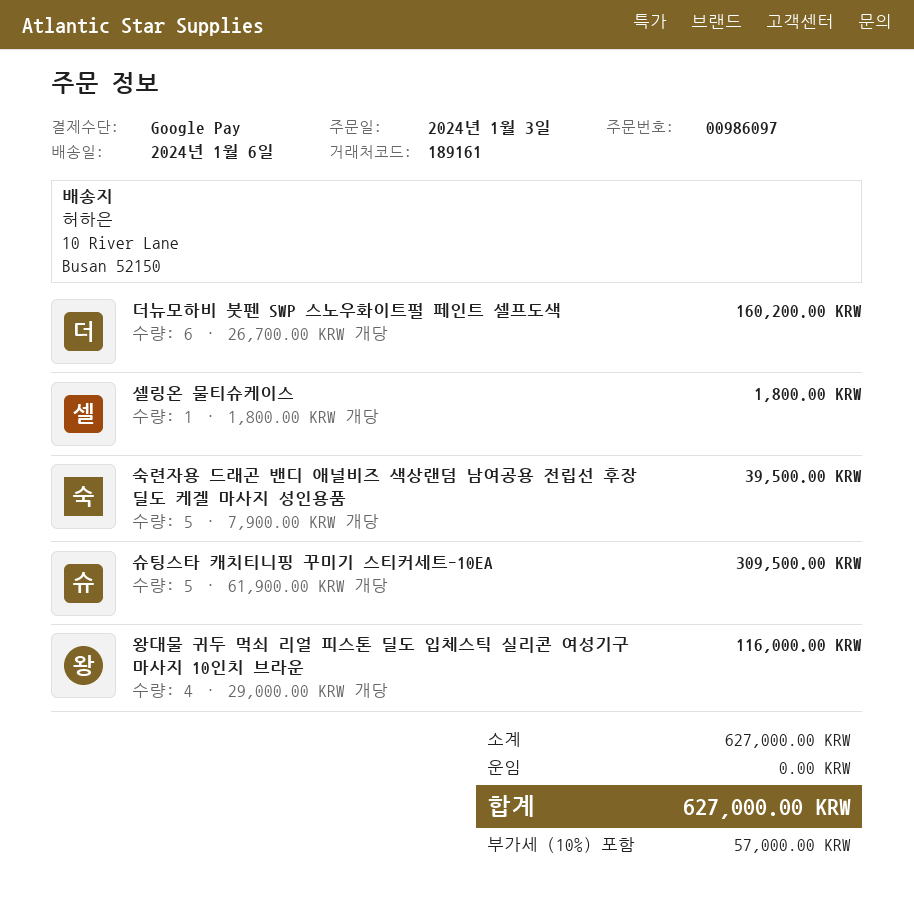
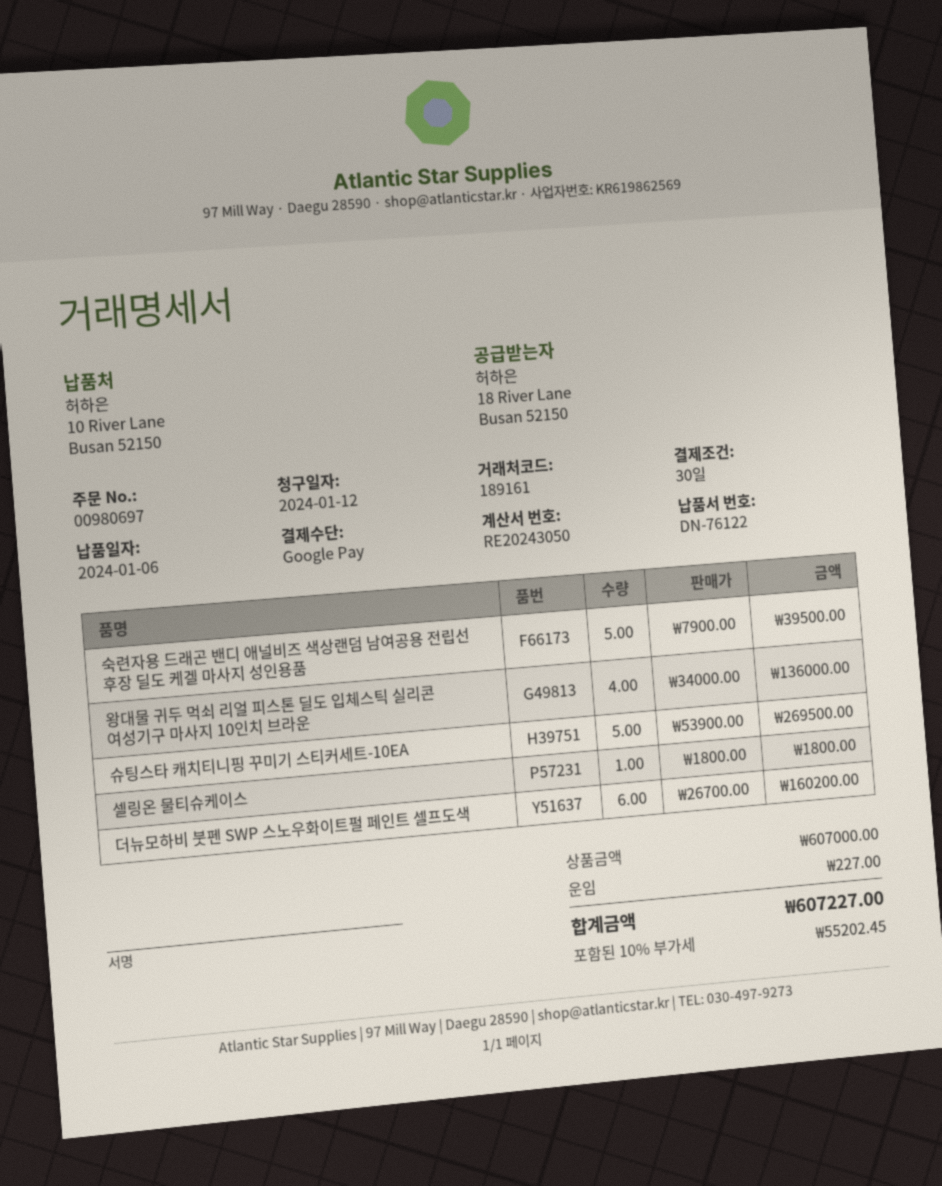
order number: 00986097 -> 00980697
슈팅스타 캐치티니핑 꾸미기 스티커세트-10EA: 5 x 61900.00 = 309500.00 -> 5 x 53900.00 = 269500.00
왕대물 귀두 먹쇠 리얼 피스톤 딜도 입체스틱 실리콘 여성기구 마사지 10인치 브라운: 4 x 29000.00 = 116000.00 -> 4 x 34000.00 = 136000.00
subtotal: 627000.00 -> 607000.00
shipping: 0.00 -> 227.00
tax: 10% = 57000.00 -> 10% = 55202.45
total: 627000.00 -> 607227.00

